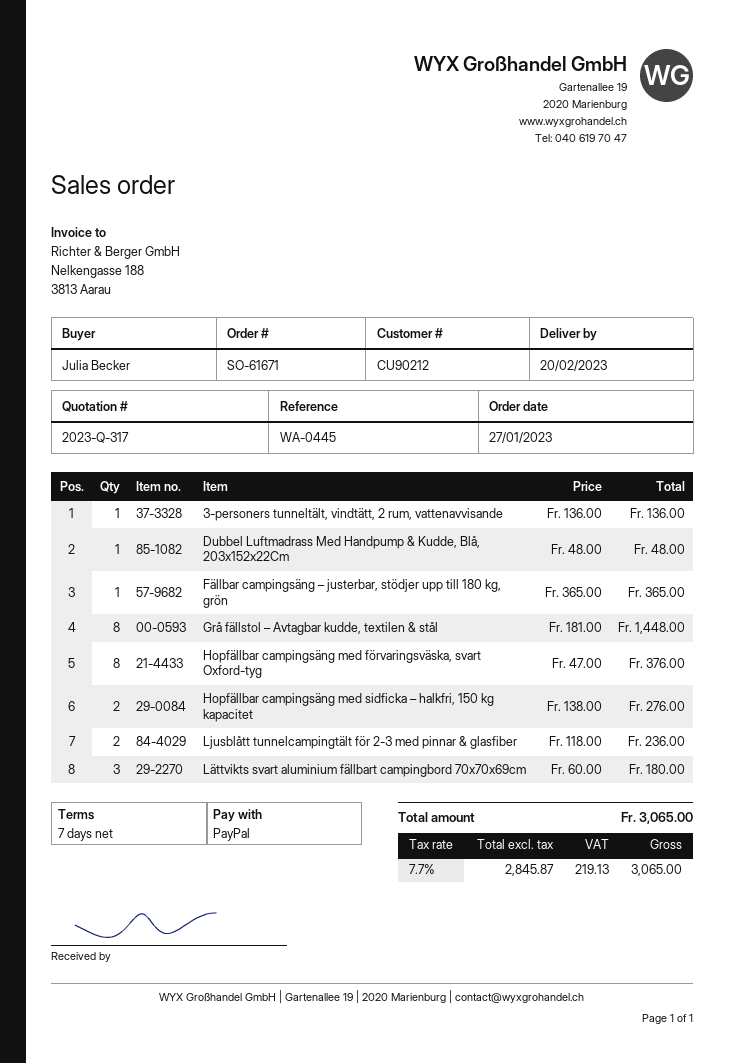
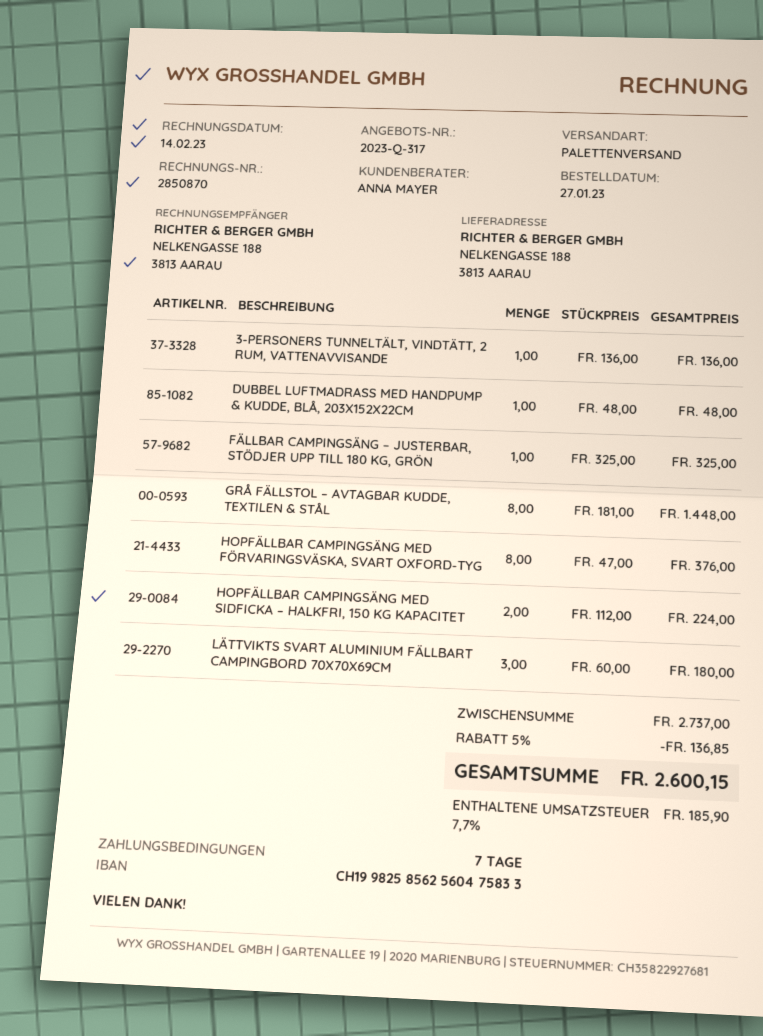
Fällbar campingsäng – justerbar, stödjer upp till 180 kg, grön: 1 x 365.00 = 365.00 -> 1 x 325.00 = 325.00
Hopfällbar campingsäng med sidficka – halkfri, 150 kg kapacitet: 2 x 138.00 = 276.00 -> 2 x 112.00 = 224.00
Ljusblått tunnelcampingtält för 2-3 med pinnar & glasfiber: 2 x 118.00 = 236.00 -> none
discount: none -> 5% = 136.85
tax: 7.7% = 219.13 -> 7.7% = 185.90
total: 3065.00 -> 2600.15

